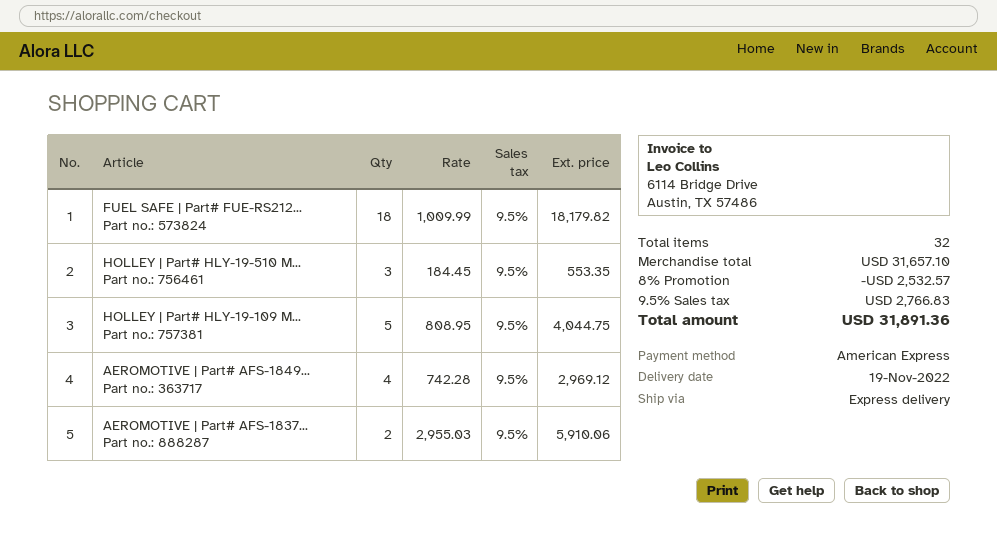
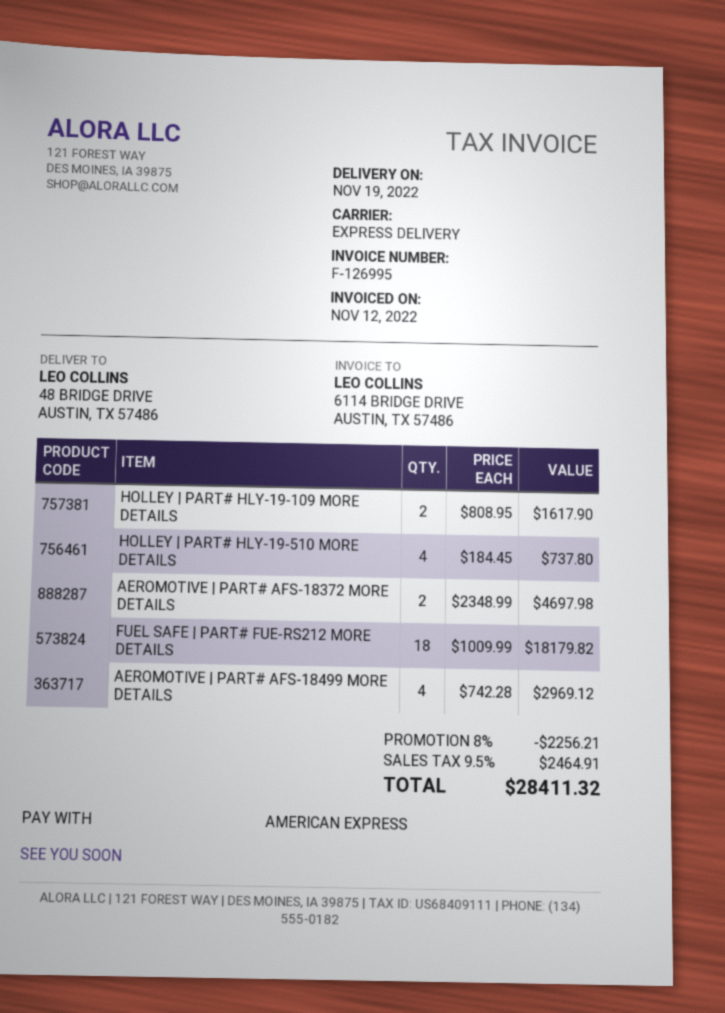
HOLLEY | Part# HLY-19-510 M...: 3 x 184.45 = 553.35 -> 4 x 184.45 = 737.80
HOLLEY | Part# HLY-19-109 M...: 5 x 808.95 = 4044.75 -> 2 x 808.95 = 1617.90
AEROMOTIVE | Part# AFS-1837...: 2 x 2955.03 = 5910.06 -> 2 x 2348.99 = 4697.98
discount: 8% = 2532.57 -> 8% = 2256.21
tax: 9.5% = 2766.83 -> 9.5% = 2464.91
total: 31891.36 -> 28411.32

